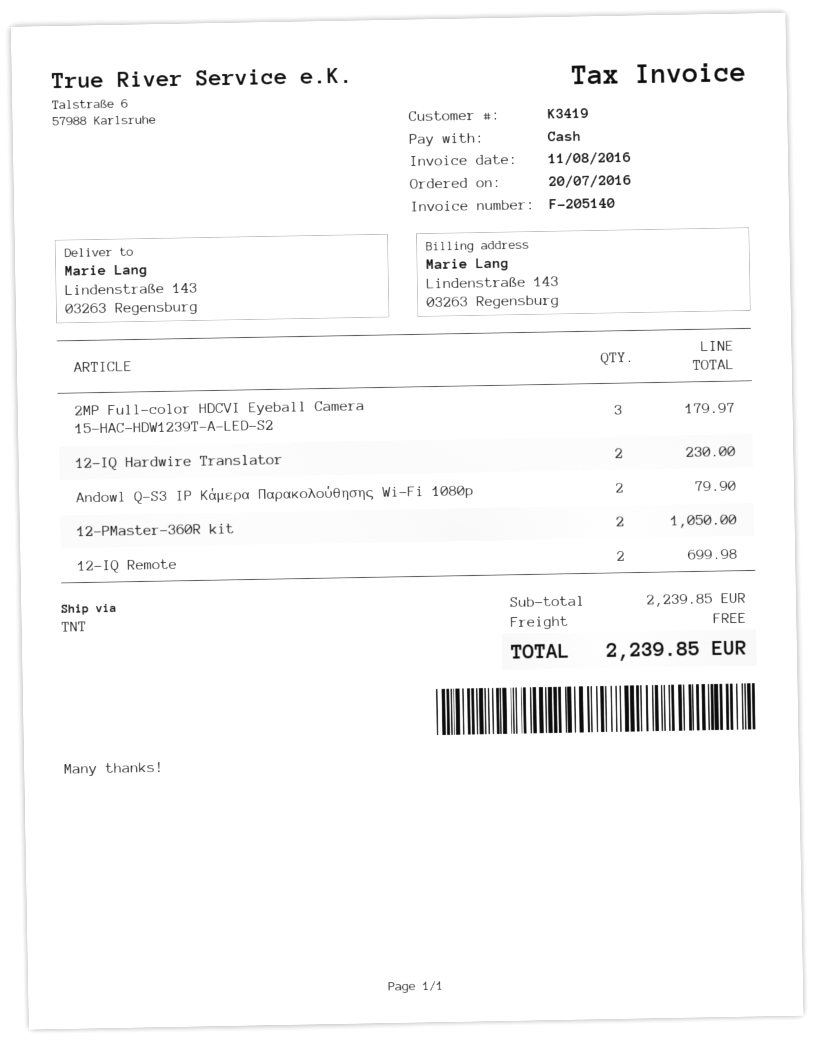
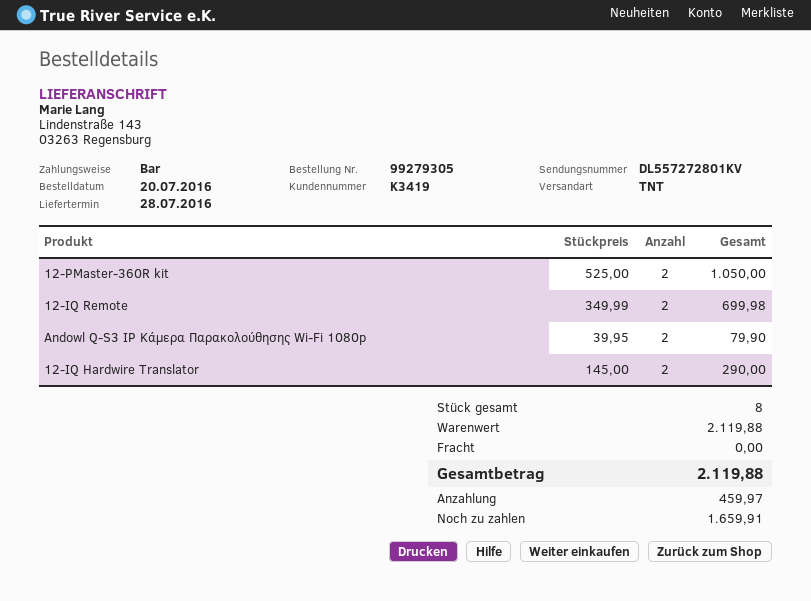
2MP Full-color HDCVI Eyeball Camera 15-HAC-HDW1239T-A-LED-S2: 3 for 179.97 -> none
12-IQ Hardwire Translator: 2 for 230.00 -> 2 for 290.00
subtotal: 2239.85 -> 2119.88
total: 2239.85 -> 2119.88

